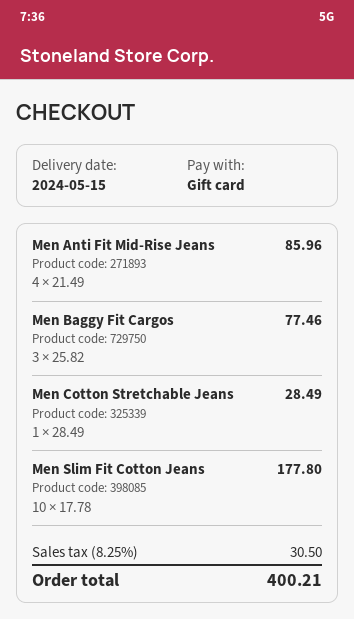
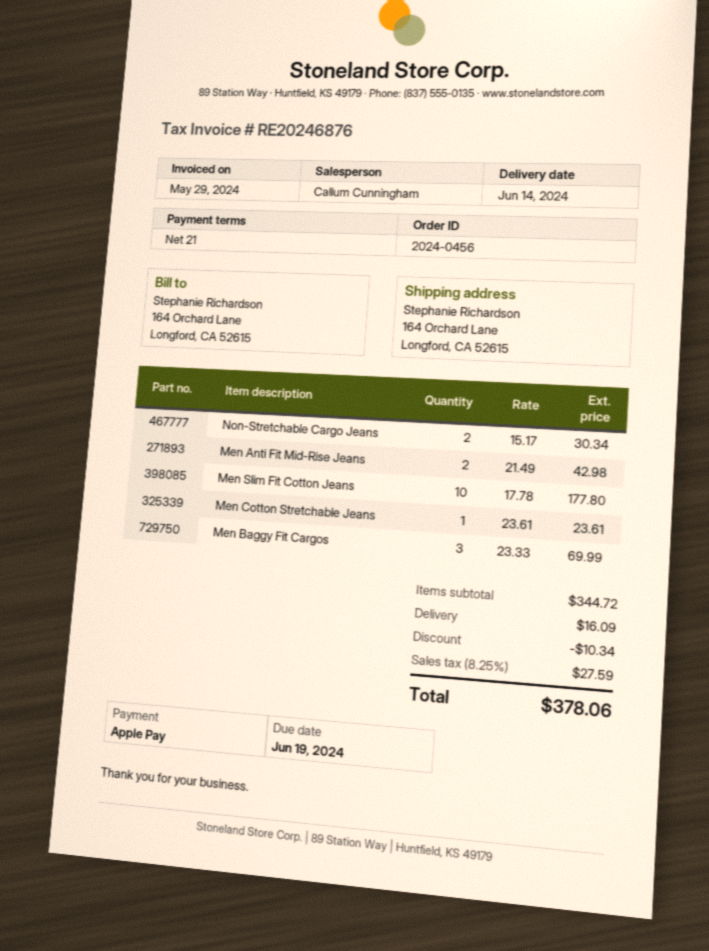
delivery date: 2024-05-15 -> 2024-06-14
payment method: gift card -> Apple Pay
Men Anti Fit Mid-Rise Jeans: 4 x 21.49 = 85.96 -> 2 x 21.49 = 42.98
Men Baggy Fit Cargos: 3 x 25.82 = 77.46 -> 3 x 23.33 = 69.99
Men Cotton Stretchable Jeans: 1 x 28.49 = 28.49 -> 1 x 23.61 = 23.61
Non-Stretchable Cargo Jeans: none -> 2 x 15.17 = 30.34
discount: none -> 10.34
shipping: none -> 16.09
tax: 8.25% = 30.50 -> 8.25% = 27.59
total: 400.21 -> 378.06

